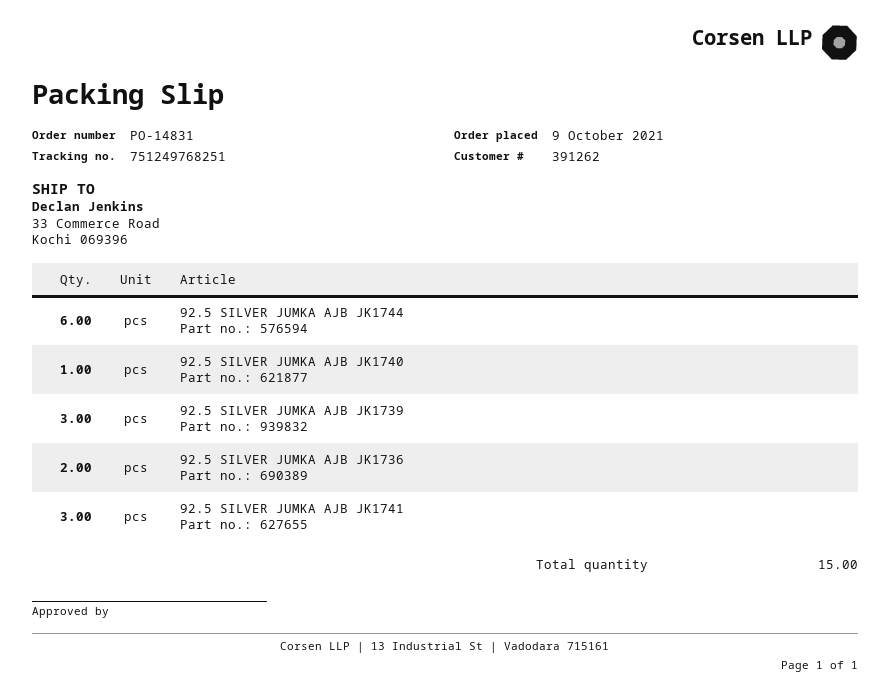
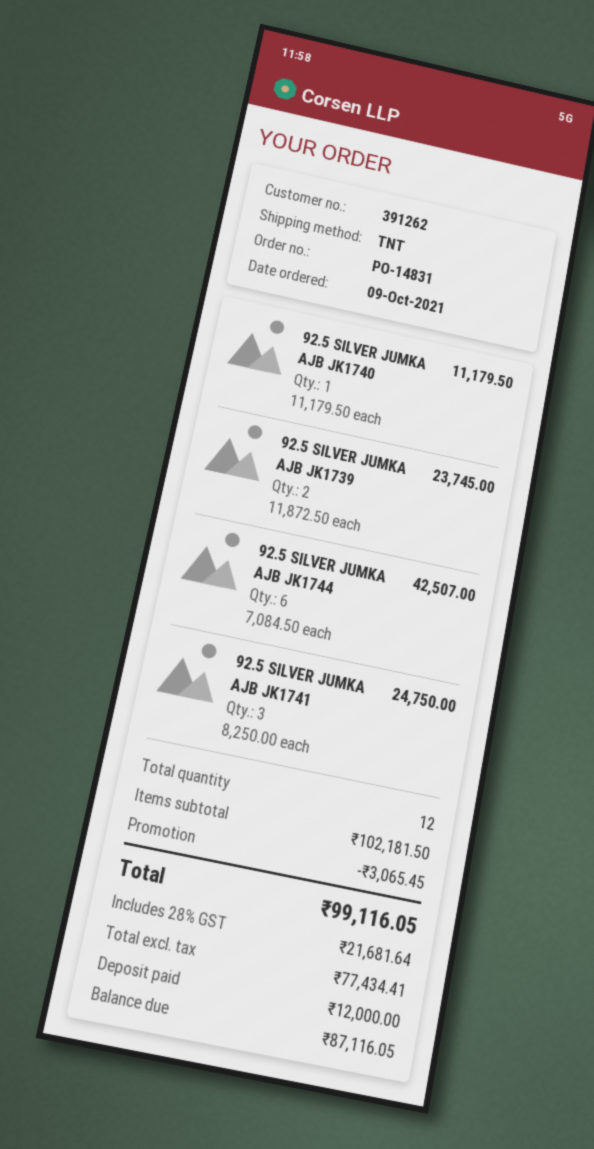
92.5 SILVER JUMKA AJB JK1739: 3 -> 2
92.5 SILVER JUMKA AJB JK1736: 2 -> none
total quantity: 15 -> 12

